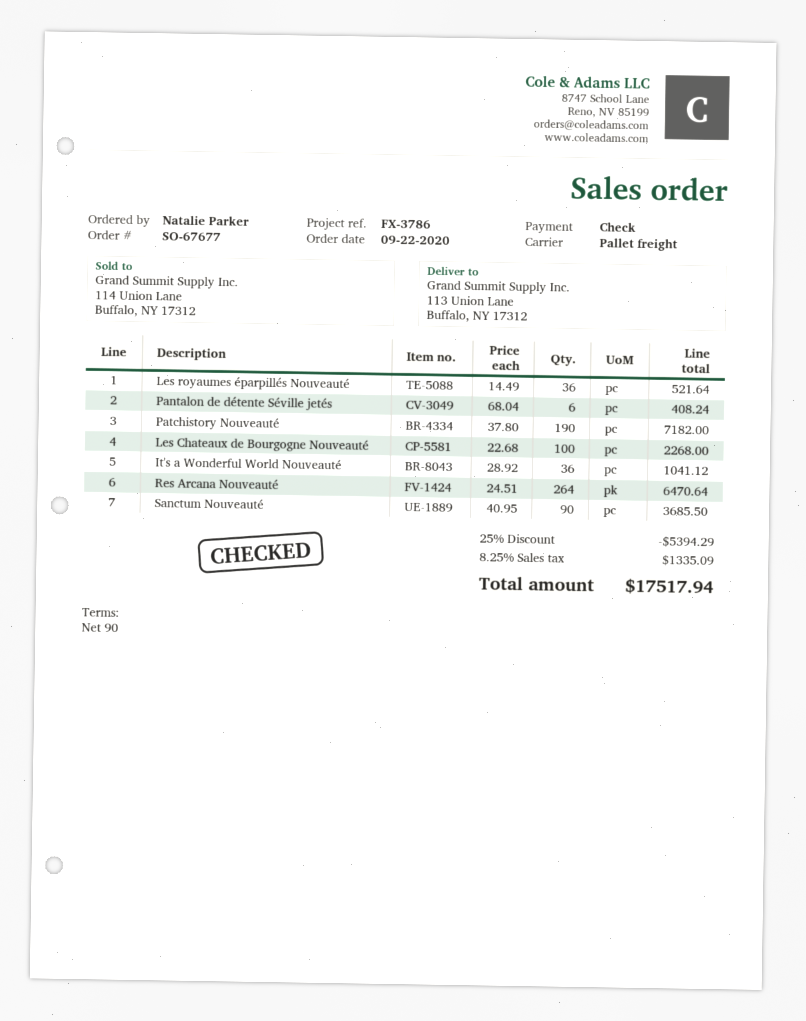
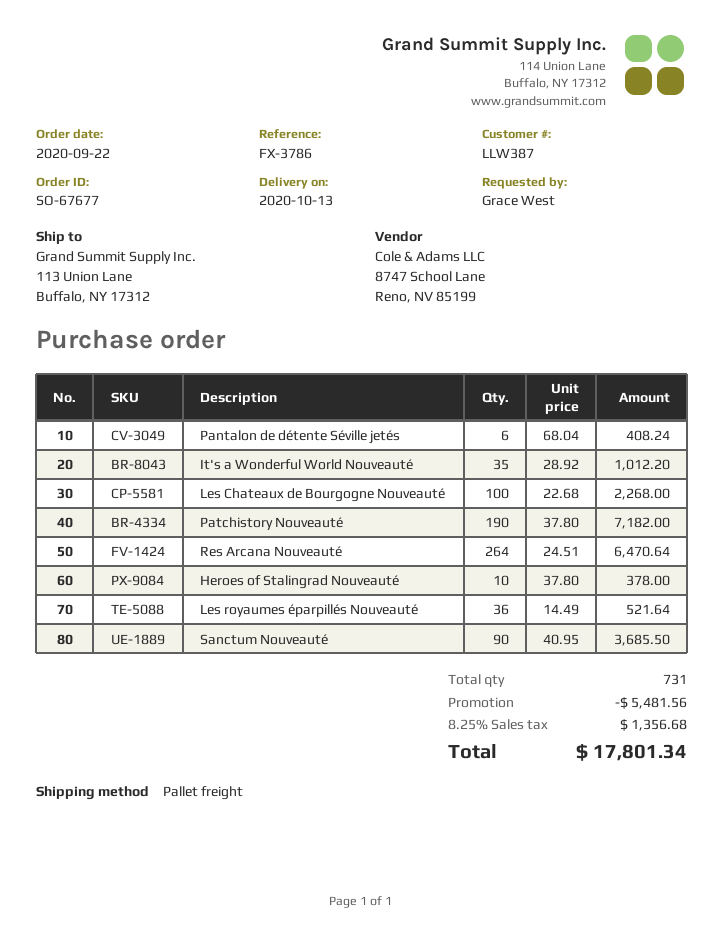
ordered by: Natalie Parker -> Grace West
It's a Wonderful World Nouveauté: 36 x 28.92 = 1041.12 -> 35 x 28.92 = 1012.20
Heroes of Stalingrad Nouveauté: none -> 10 x 37.80 = 378.00
discount: 5394.29 -> 5481.56
tax: 8.25% = 1335.09 -> 8.25% = 1356.68
total: 17517.94 -> 17801.34

